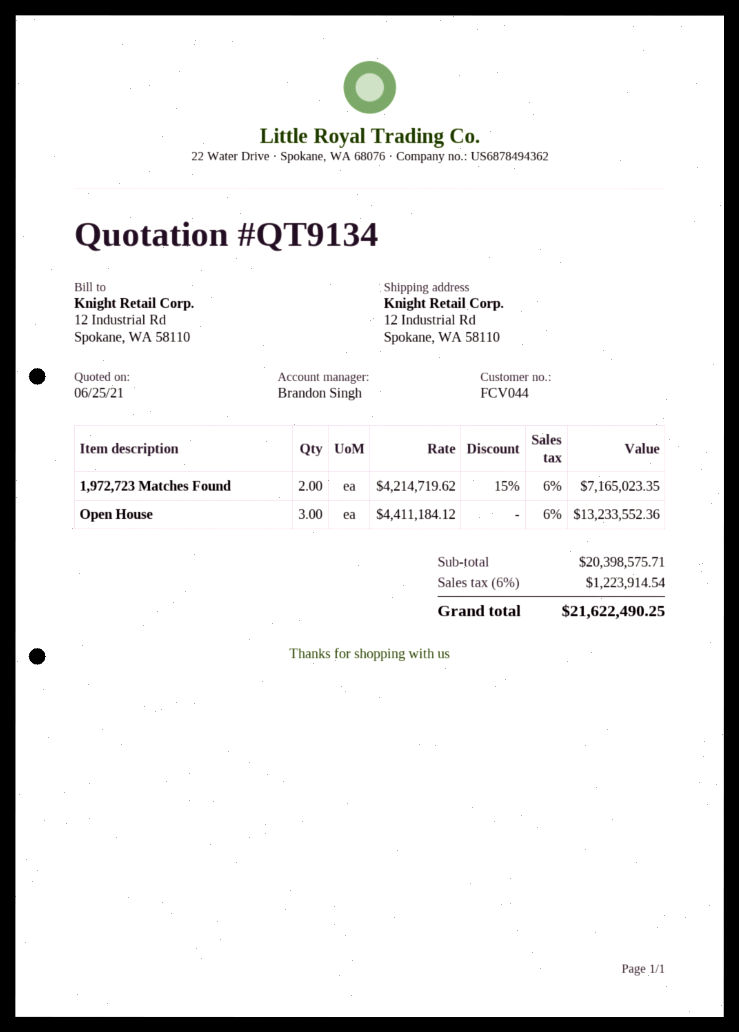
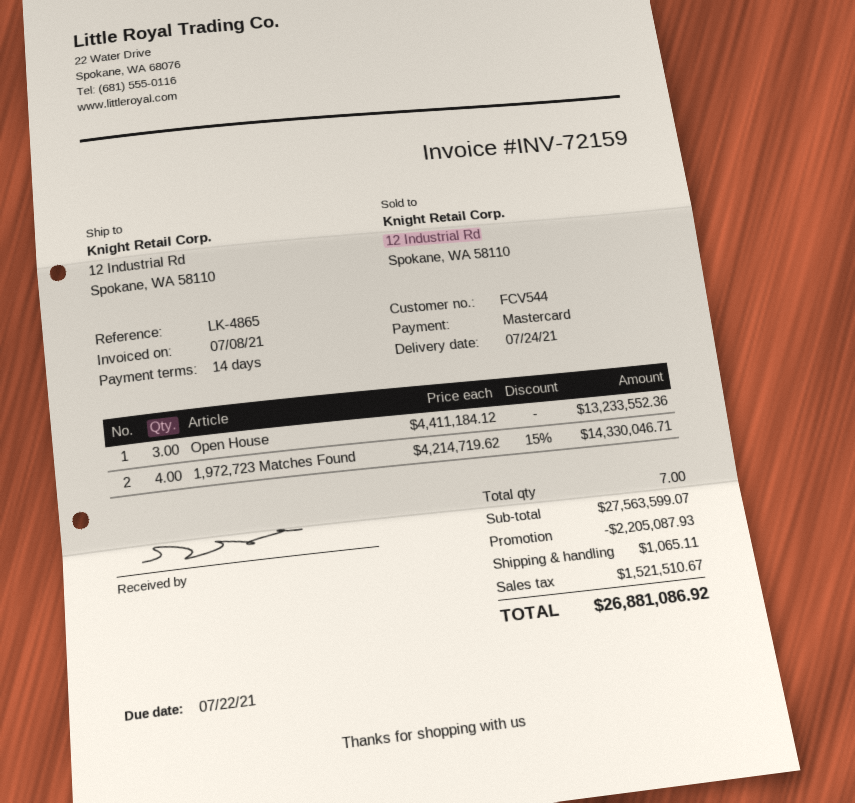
customer number: FCV044 -> FCV544
1,972,723 Matches Found: 2 x 4214719.62 - 15% = 7165023.35 -> 4 x 4214719.62 - 15% = 14330046.71
subtotal: 20398575.71 -> 27563599.07
discount: none -> 2205087.93
shipping: none -> 1065.11
tax: 1223914.54 -> 1521510.67
total: 21622490.25 -> 26881086.92

